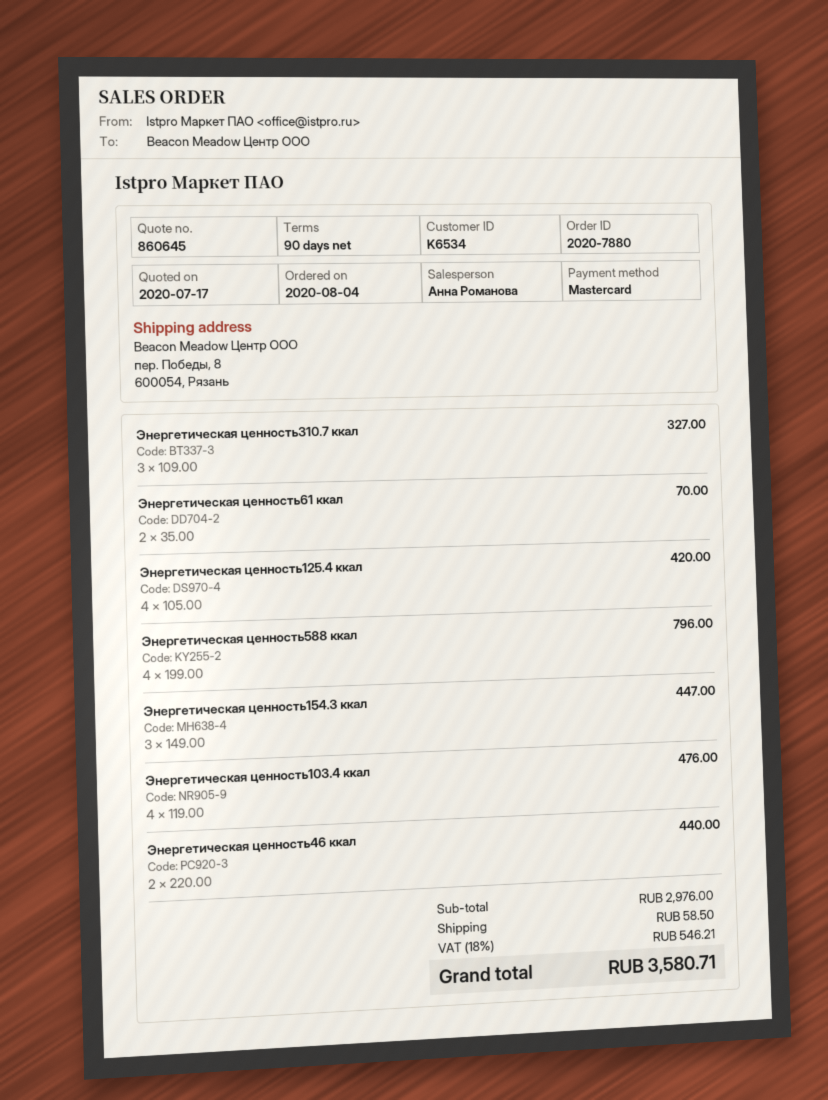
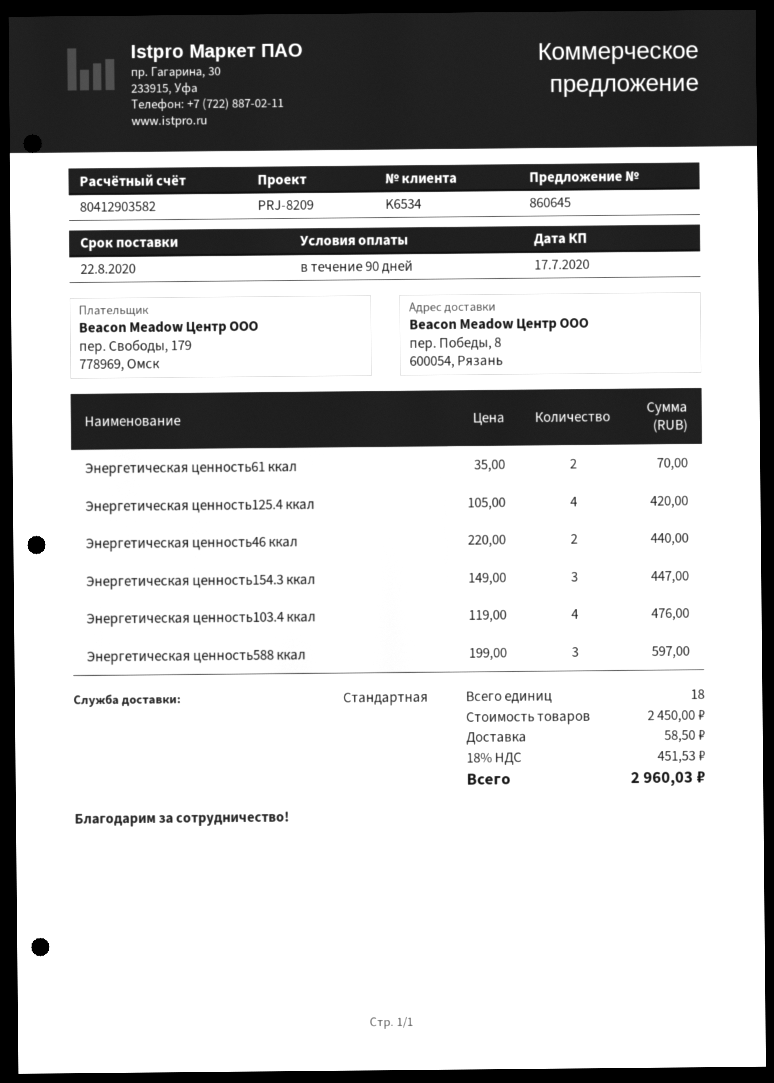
Энергетическая ценность310.7 ккал: 3 x 109.00 = 327.00 -> none
Энергетическая ценность588 ккал: 4 x 199.00 = 796.00 -> 3 x 199.00 = 597.00
subtotal: 2976.00 -> 2450.00
tax: 18% = 546.21 -> 18% = 451.53
total: 3580.71 -> 2960.03

